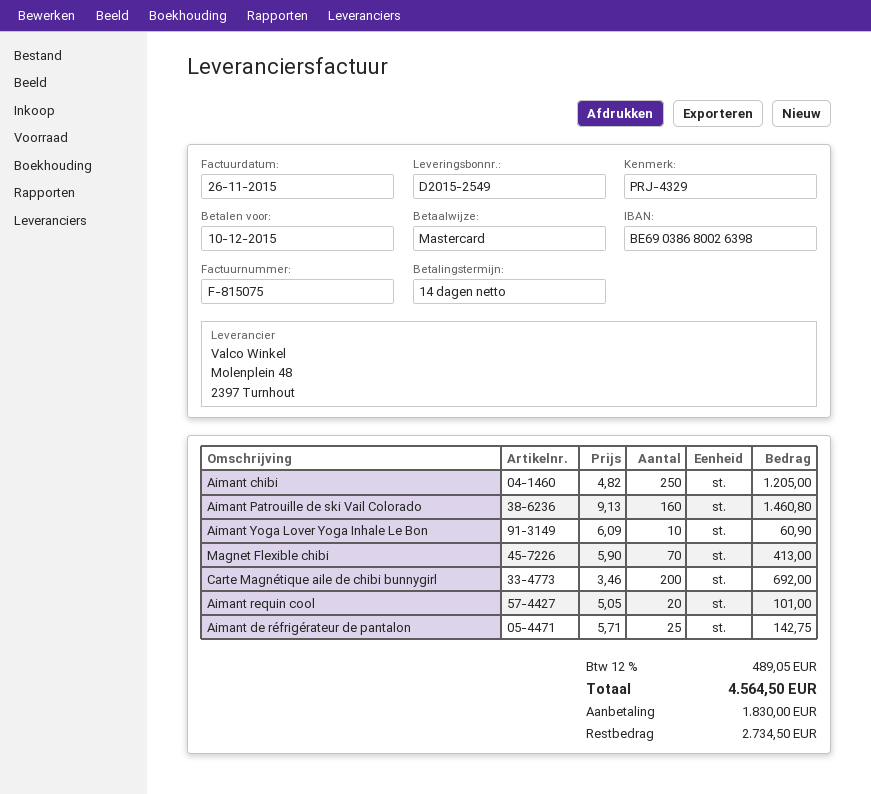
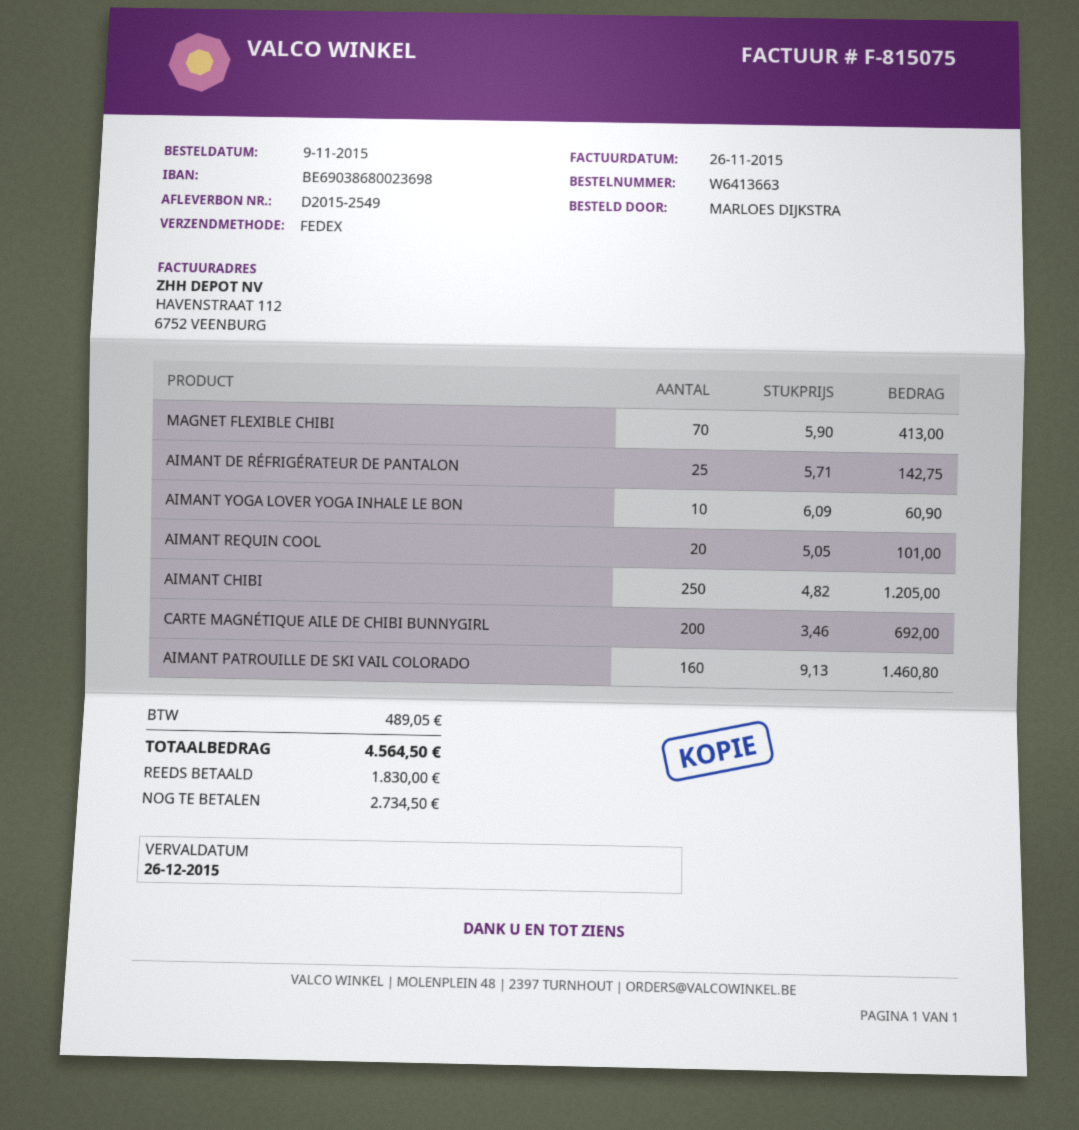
due date: 2015-12-10 -> 2015-12-26
bank account: BE69038680026398 -> BE69038680023698

